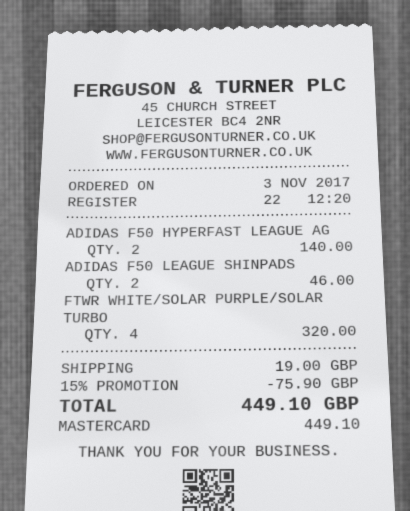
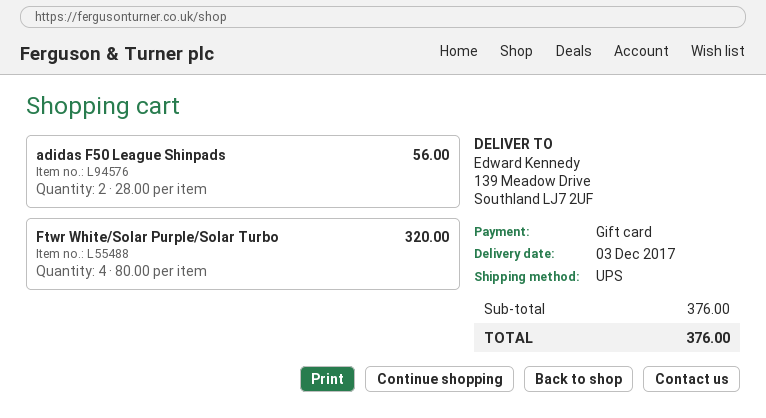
payment method: Mastercard -> gift card
ADIDAS F50 HYPERFAST LEAGUE AG: 2 for 140.00 -> none
ADIDAS F50 LEAGUE SHINPADS: 2 for 46.00 -> 2 for 56.00
discount: 15% = 75.90 -> none
shipping: 19.00 -> none
total: 449.10 -> 376.00

